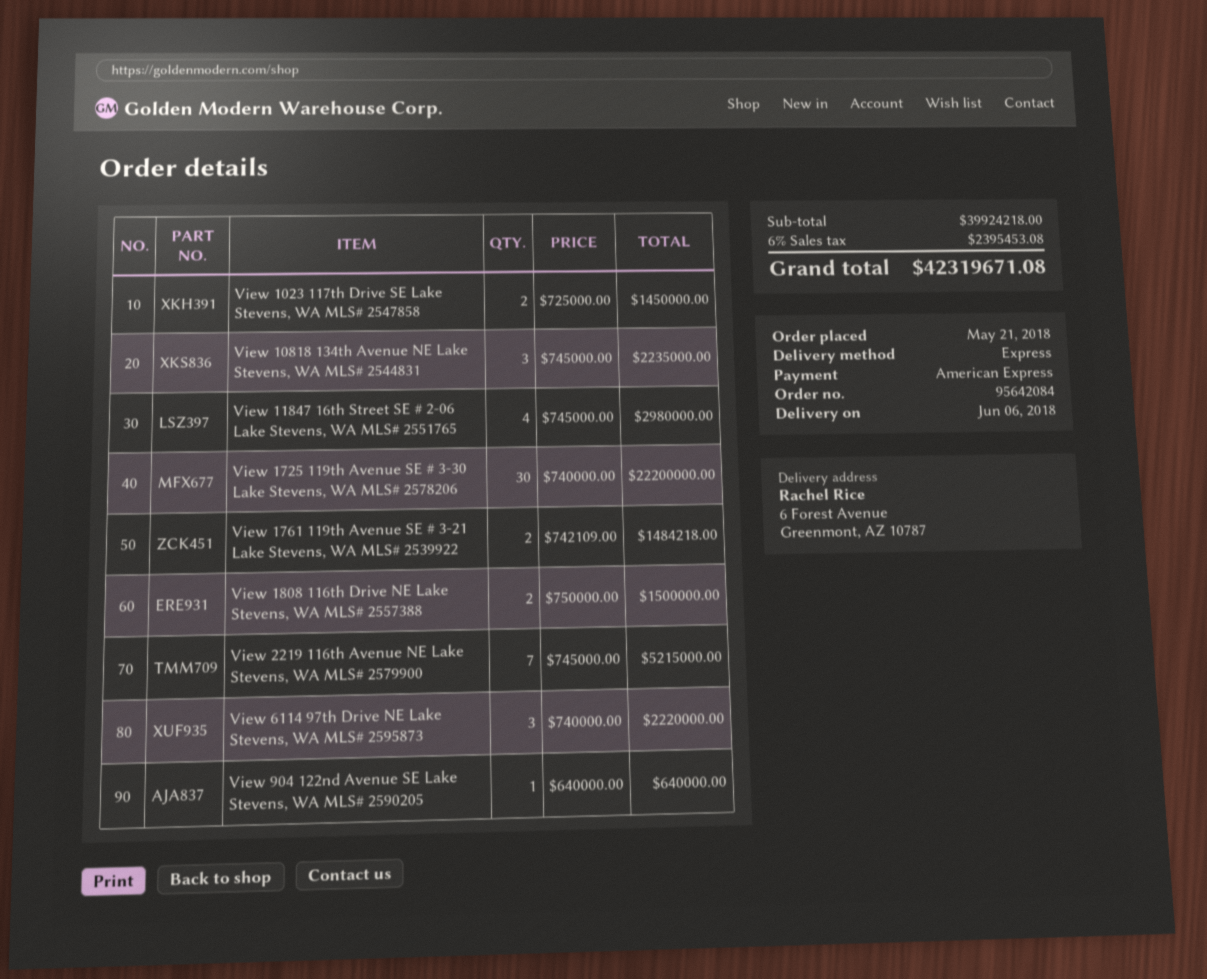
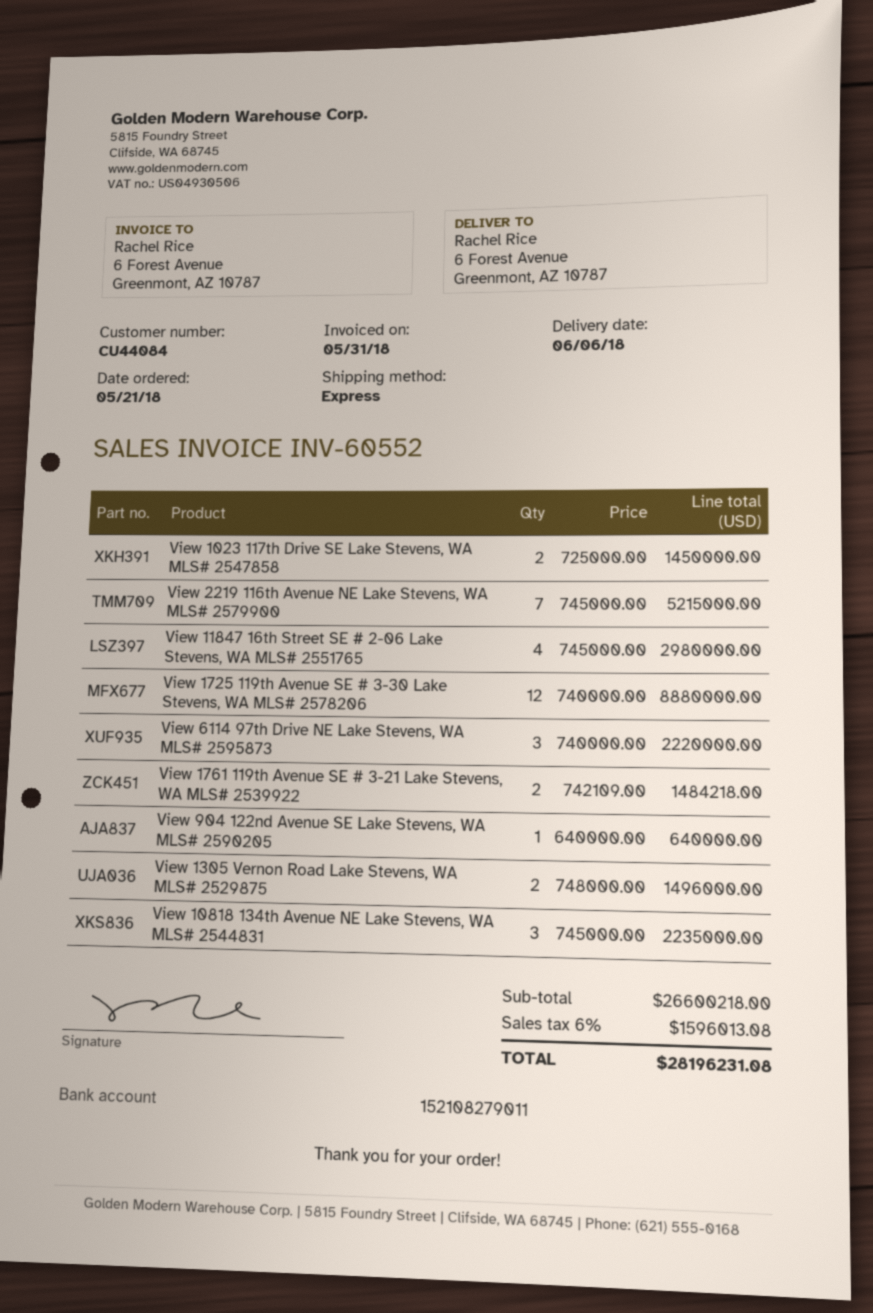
View 1725 119th Avenue SE # 3-30 Lake Stevens, WA MLS# 2578206: 30 x 740000.00 = 22200000.00 -> 12 x 740000.00 = 8880000.00
View 1808 116th Drive NE Lake Stevens, WA MLS# 2557388: 2 x 750000.00 = 1500000.00 -> none
View 1305 Vernon Road Lake Stevens, WA MLS# 2529875: none -> 2 x 748000.00 = 1496000.00
subtotal: 39924218.00 -> 26600218.00
tax: 6% = 2395453.08 -> 6% = 1596013.08
total: 42319671.08 -> 28196231.08

